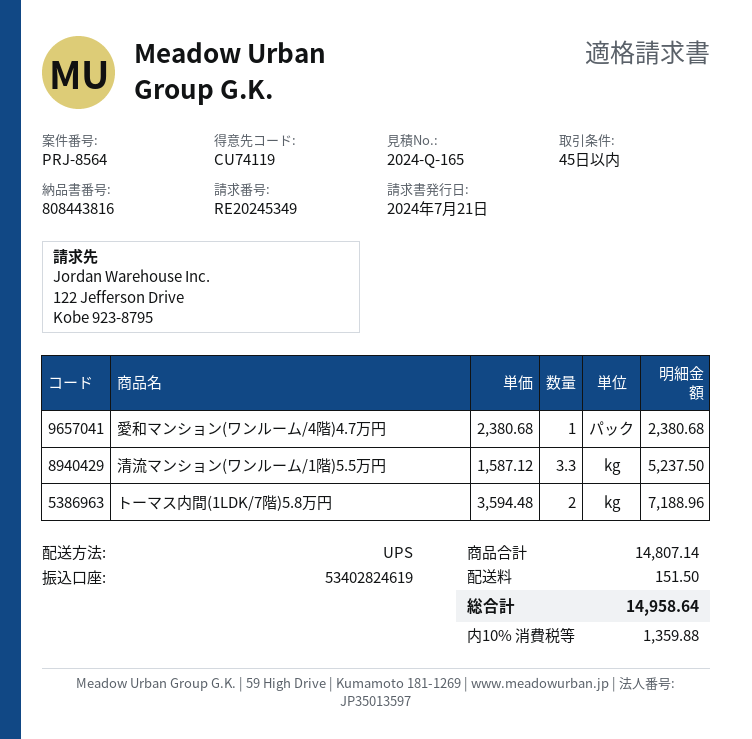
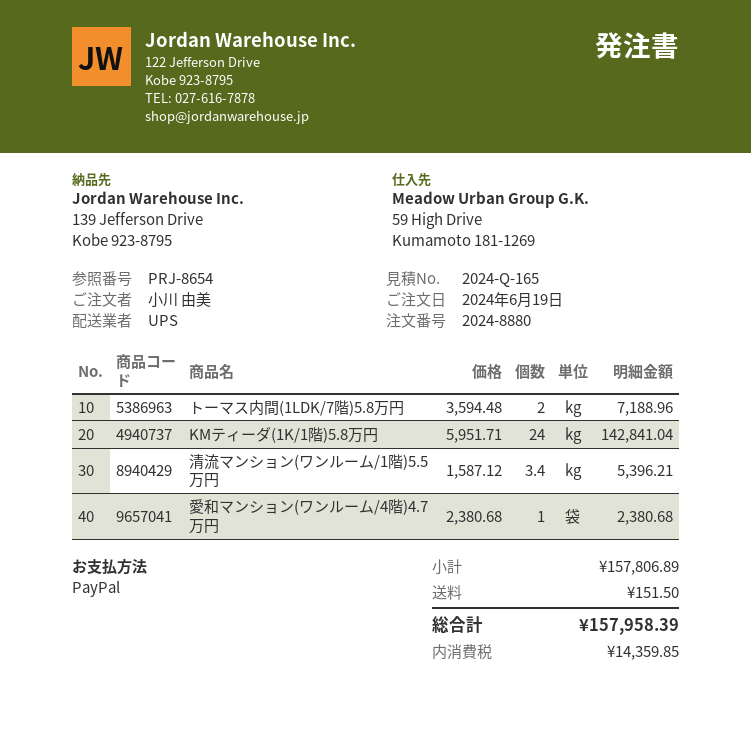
reference: PRJ-8564 -> PRJ-8654
清流マンション(ワンルーム/1階)5.5万円: 3.3 x 1587.12 = 5237.50 -> 3.4 x 1587.12 = 5396.21
KMティーダ(1K/1階)5.8万円: none -> 24 x 5951.71 = 142841.04
subtotal: 14807.14 -> 157806.89
tax: 1359.88 -> 14359.85
total: 14958.64 -> 157958.39

